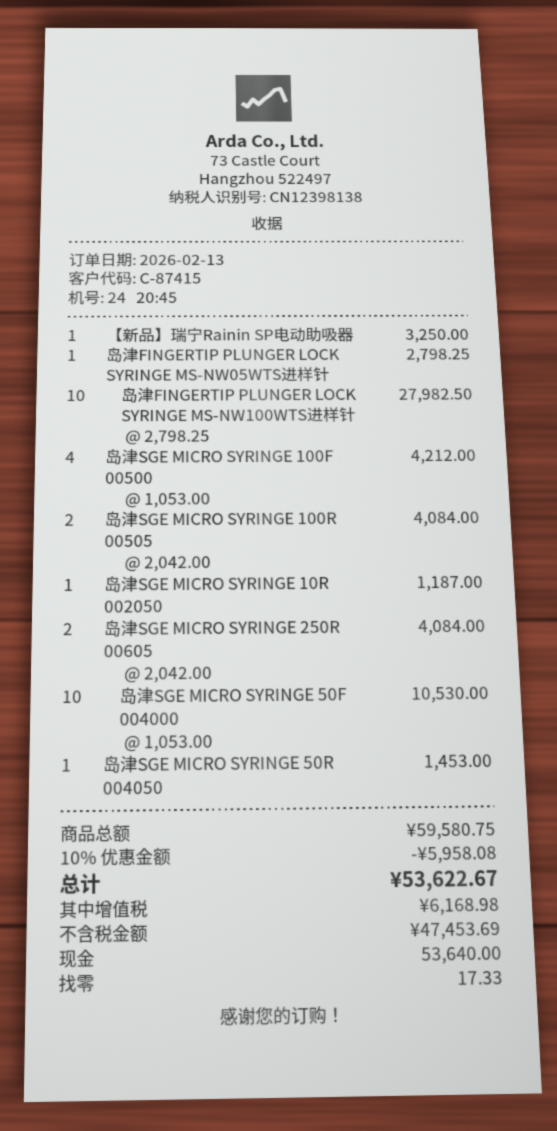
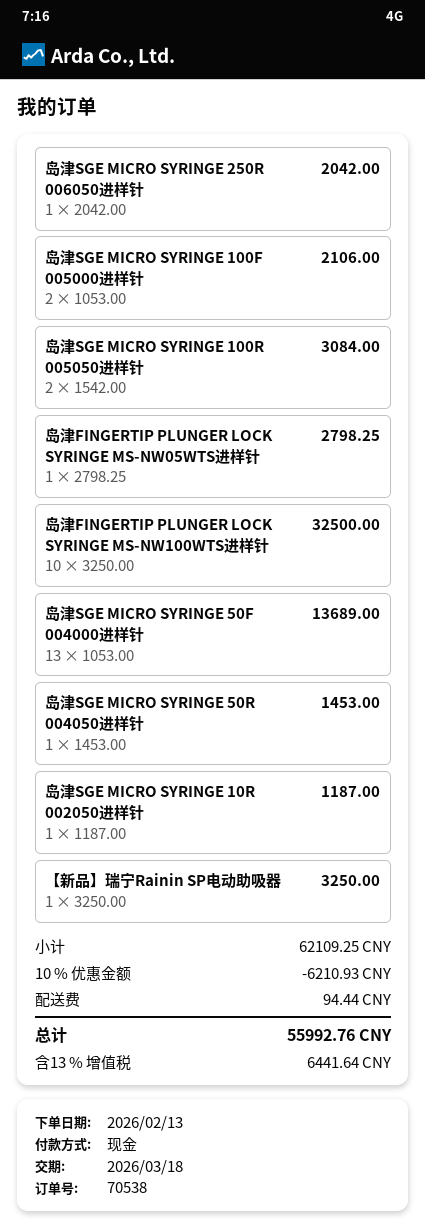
岛津FINGERTIP PLUNGER LOCK SYRINGE MS-NW100WTS进样针: 10 x 2798.25 = 27982.50 -> 10 x 3250.00 = 32500.00
岛津SGE MICRO SYRINGE 100F 00500: 4 x 1053.00 = 4212.00 -> 2 x 1053.00 = 2106.00
岛津SGE MICRO SYRINGE 100R 00505: 2 x 2042.00 = 4084.00 -> 2 x 1542.00 = 3084.00
岛津SGE MICRO SYRINGE 250R 00605: 2 x 2042.00 = 4084.00 -> 1 x 2042.00 = 2042.00
岛津SGE MICRO SYRINGE 50F 004000: 10 x 1053.00 = 10530.00 -> 13 x 1053.00 = 13689.00
subtotal: 59580.75 -> 62109.25
discount: 10% = 5958.08 -> 10% = 6210.93
shipping: none -> 94.44
tax: 6168.98 -> 6441.64
total: 53622.67 -> 55992.76

